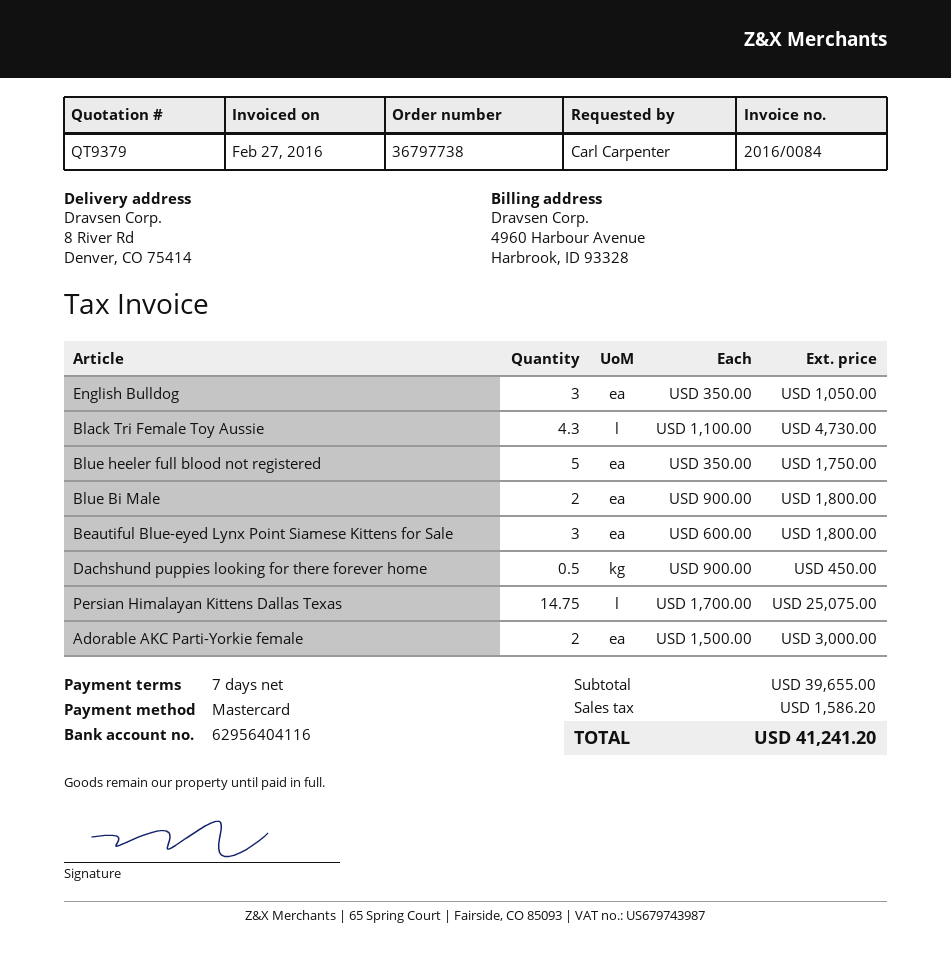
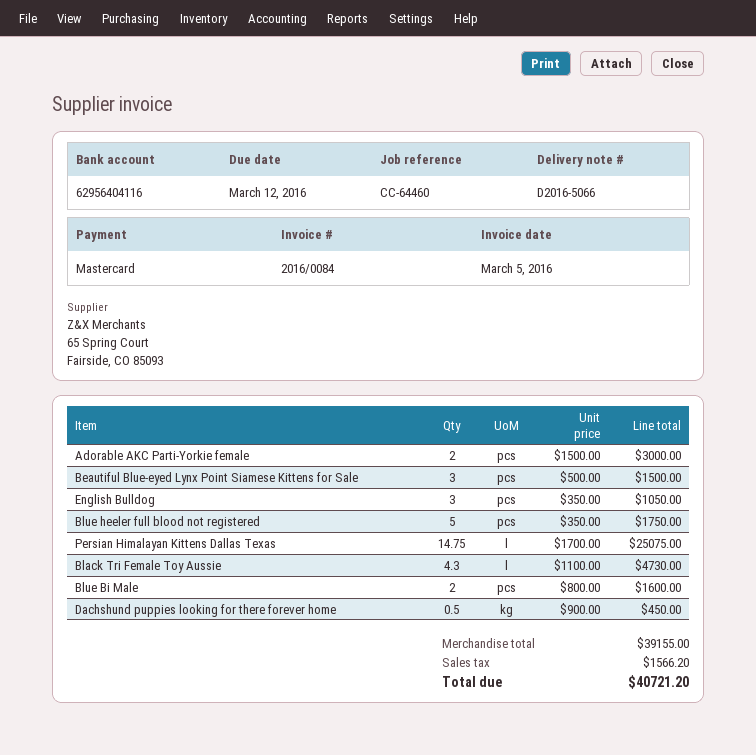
invoice date: 2016-02-27 -> 2016-03-05
Blue Bi Male: 2 x 900.00 = 1800.00 -> 2 x 800.00 = 1600.00
Beautiful Blue-eyed Lynx Point Siamese Kittens for Sale: 3 x 600.00 = 1800.00 -> 3 x 500.00 = 1500.00
subtotal: 39655.00 -> 39155.00
tax: 1586.20 -> 1566.20
total: 41241.20 -> 40721.20

